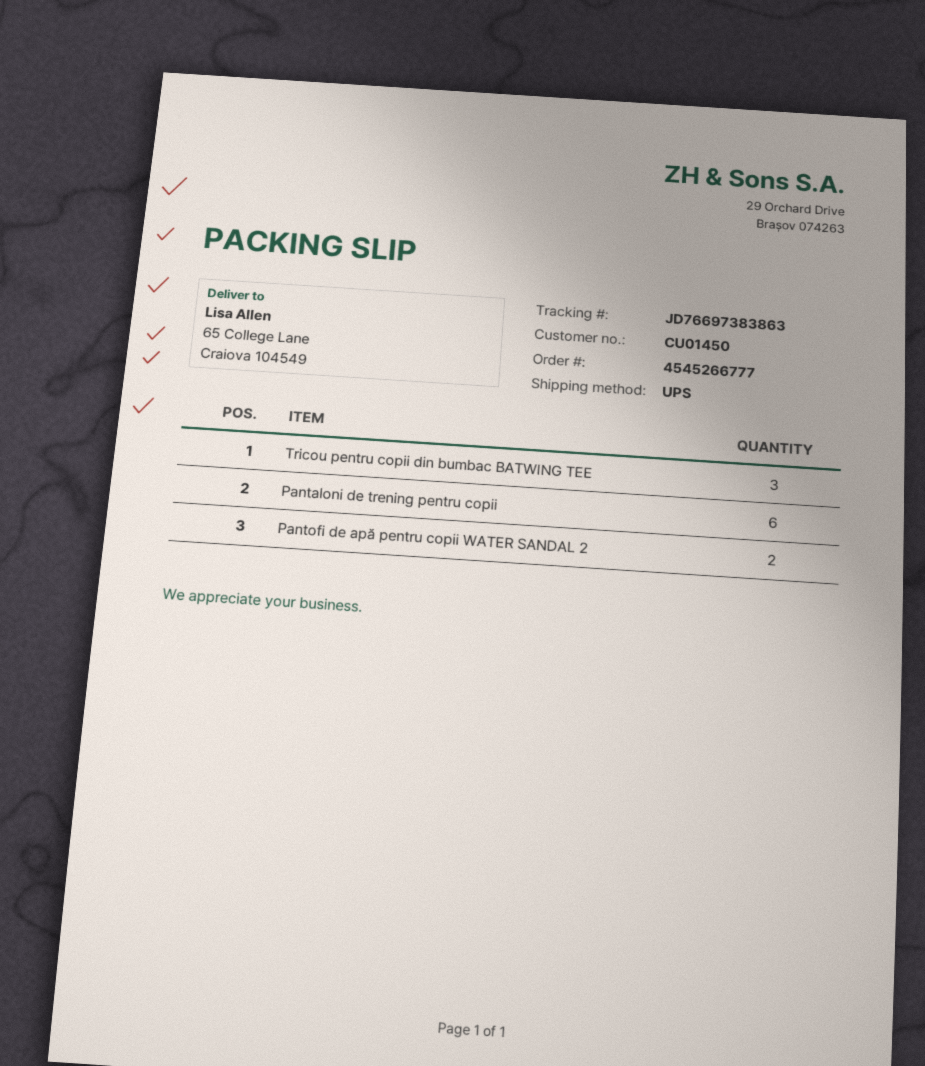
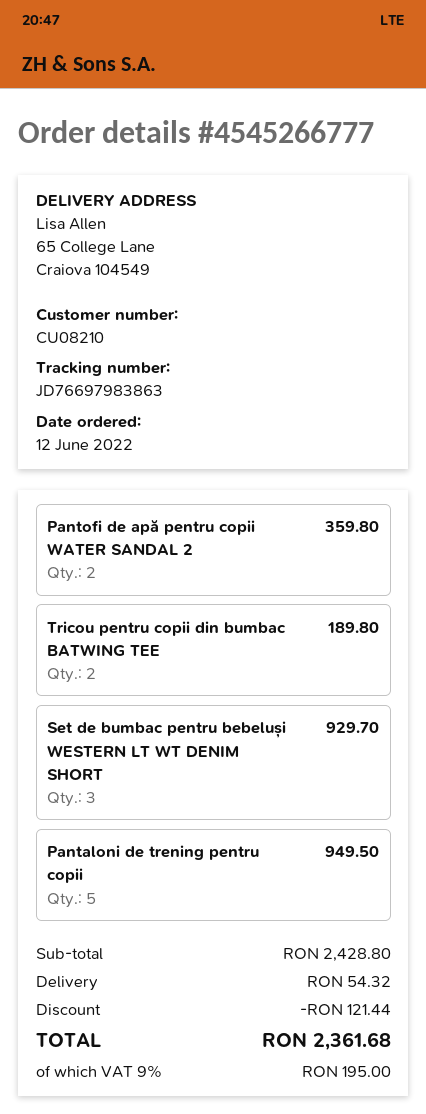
customer number: CU01450 -> CU08210
tracking number: JD76697383863 -> JD76697983863
Tricou pentru copii din bumbac BATWING TEE: 3 -> 2
Pantaloni de trening pentru copii: 6 -> 5
Set de bumbac pentru bebeluși WESTERN LT WT DENIM SHORT: none -> 3

